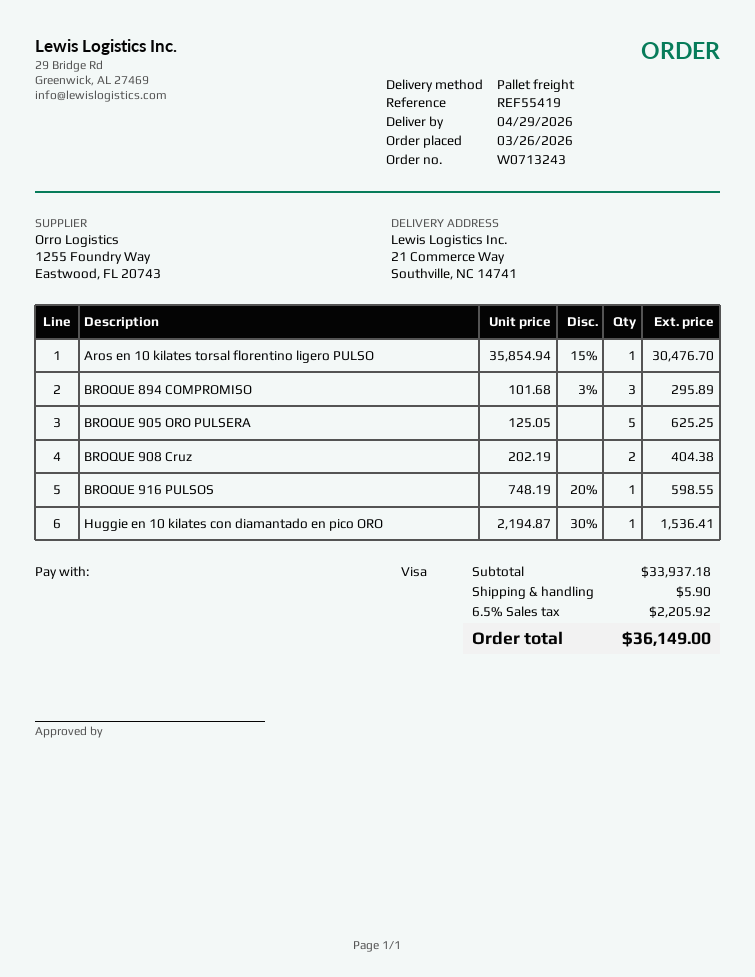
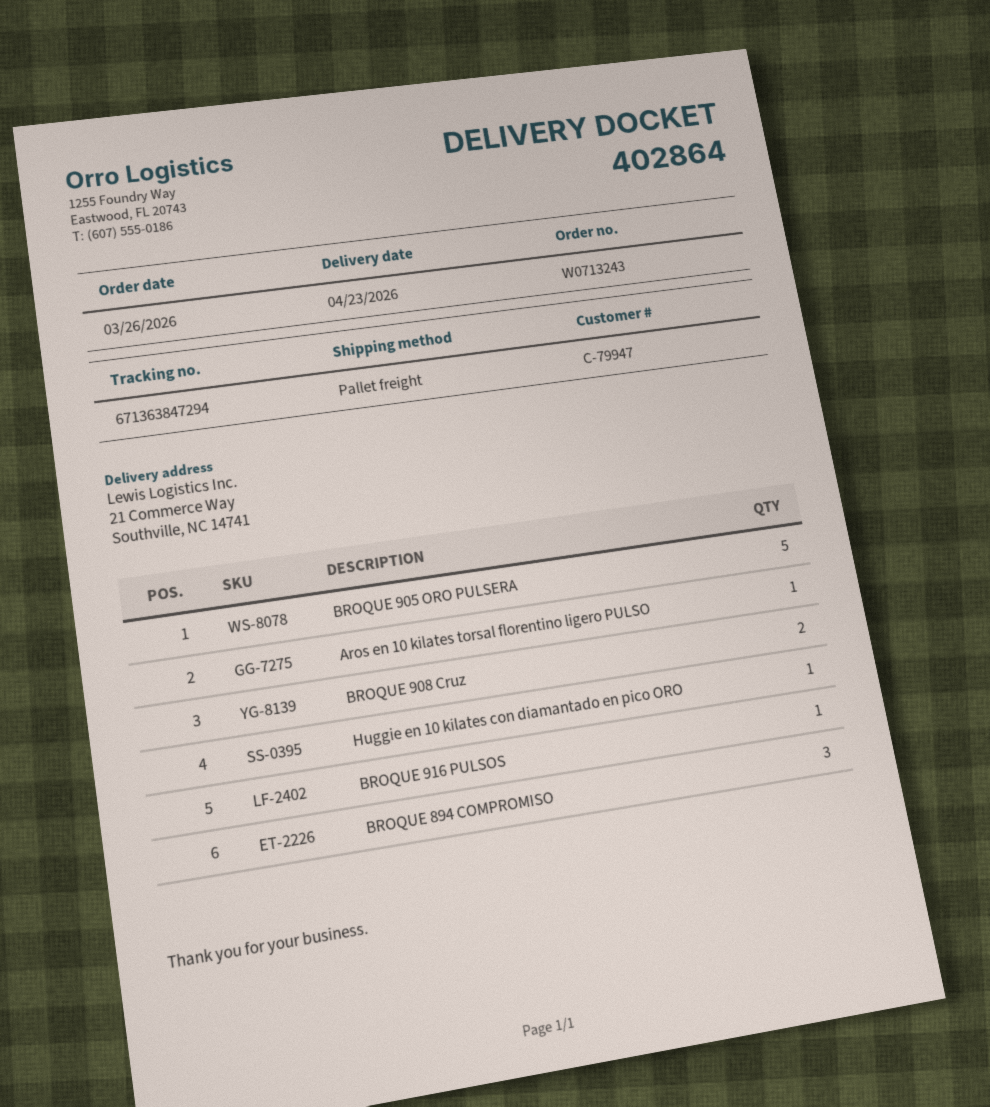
delivery date: 2026-04-29 -> 2026-04-23

